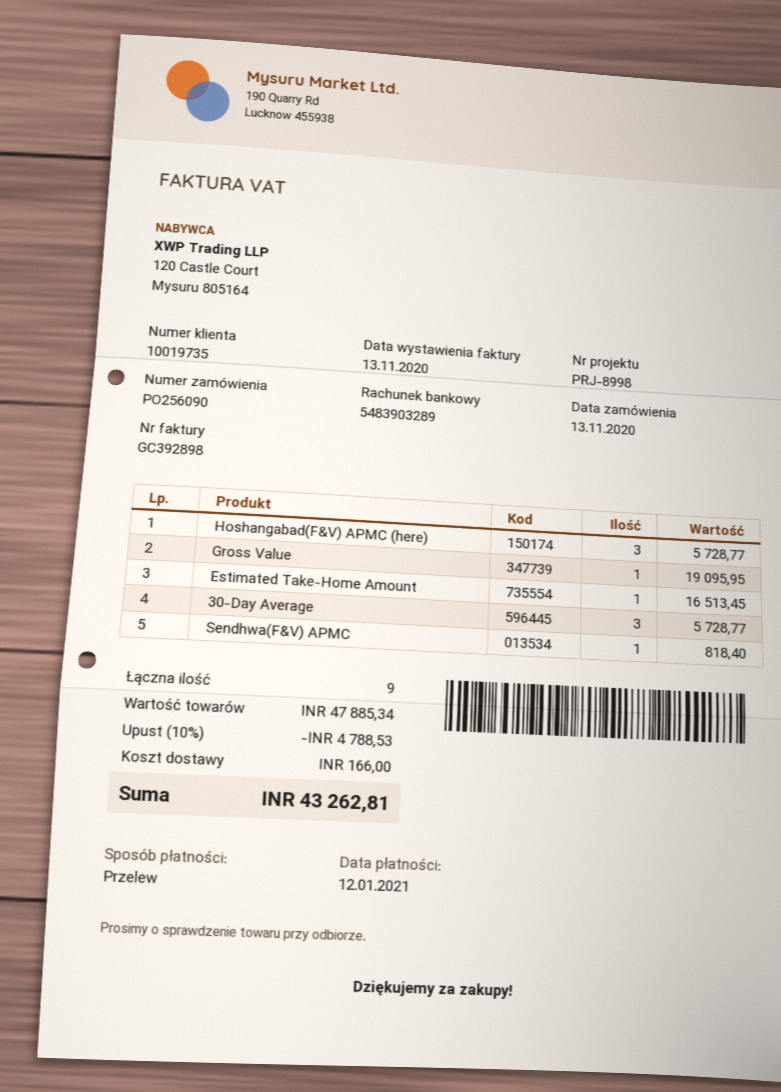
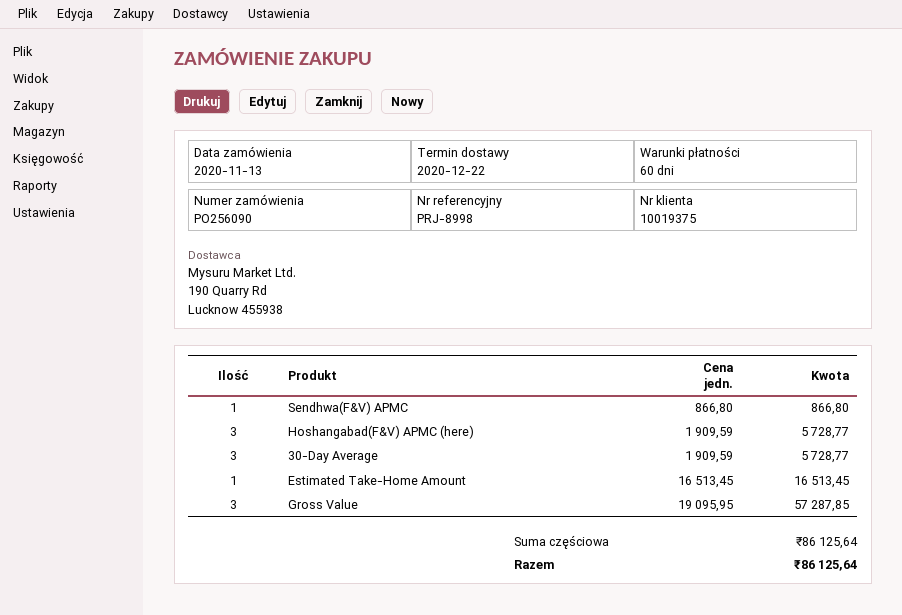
customer number: 10019735 -> 10019375
Gross Value: 1 for 19095.95 -> 3 for 57287.85
Sendhwa(F&V) APMC: 1 for 818.40 -> 1 for 866.80
subtotal: 47885.34 -> 86125.64
discount: 10% = 4788.53 -> none
shipping: 166.00 -> none
total: 43262.81 -> 86125.64

